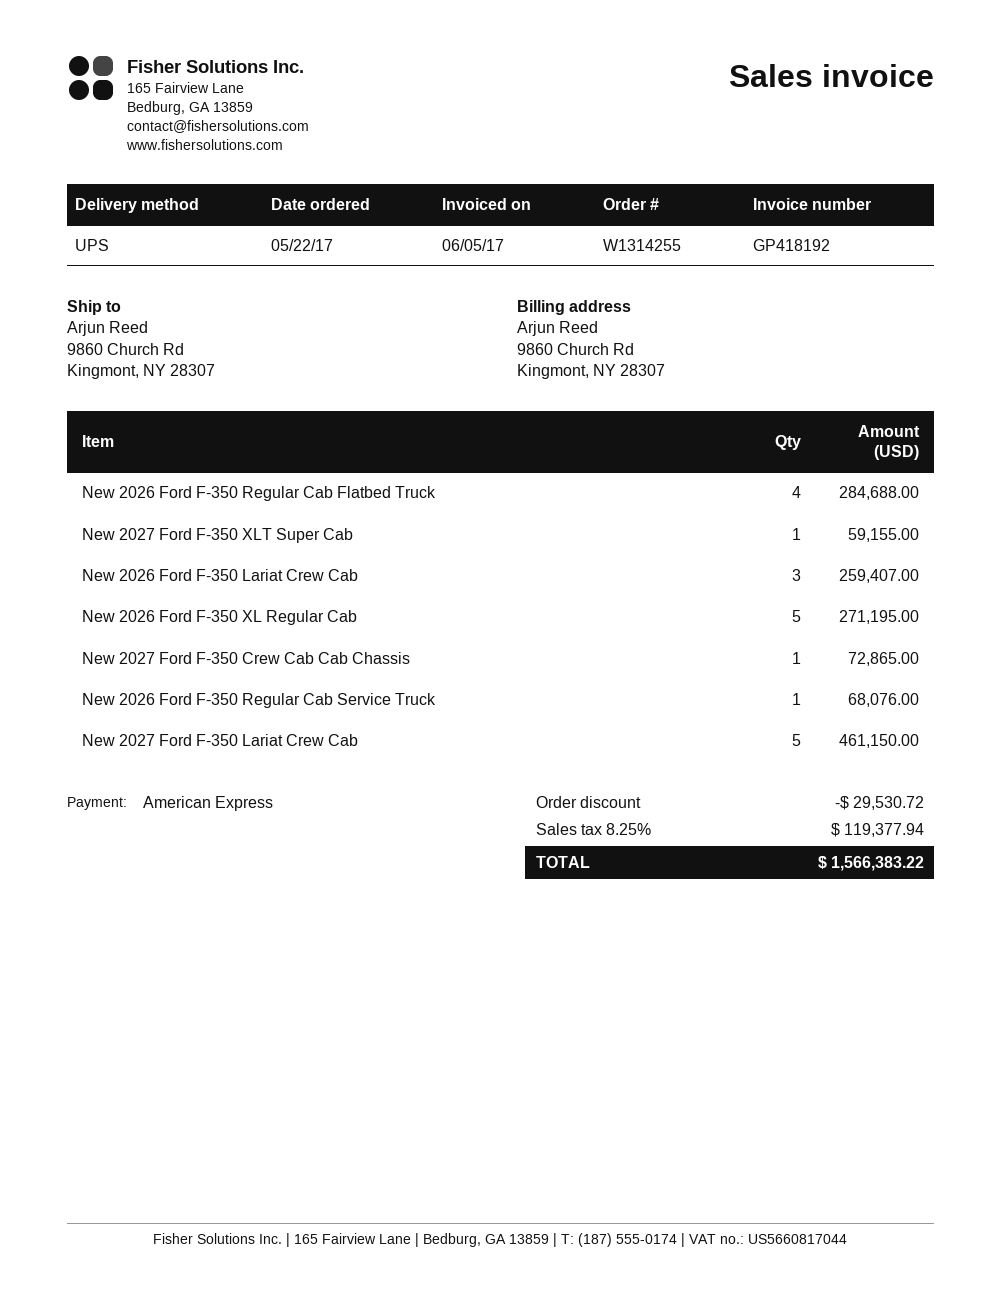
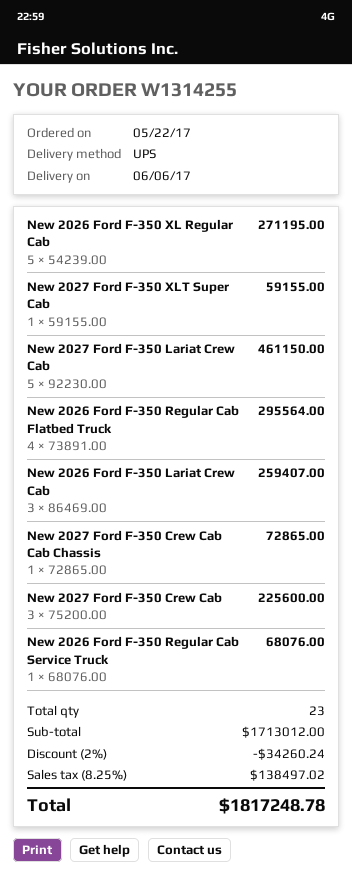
New 2026 Ford F-350 Regular Cab Flatbed Truck: 4 for 284688.00 -> 4 for 295564.00
New 2027 Ford F-350 Crew Cab: none -> 3 for 225600.00
discount: 29530.72 -> 34260.24
tax: 8.25% = 119377.94 -> 8.25% = 138497.02
total: 1566383.22 -> 1817248.78

